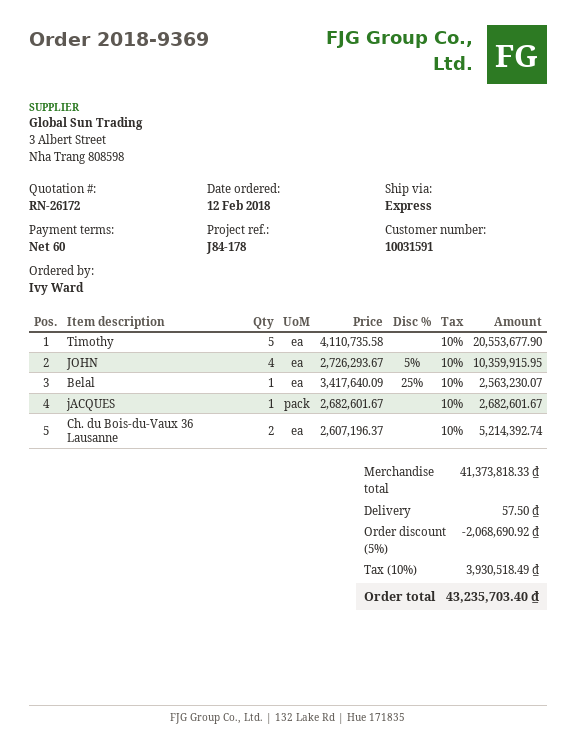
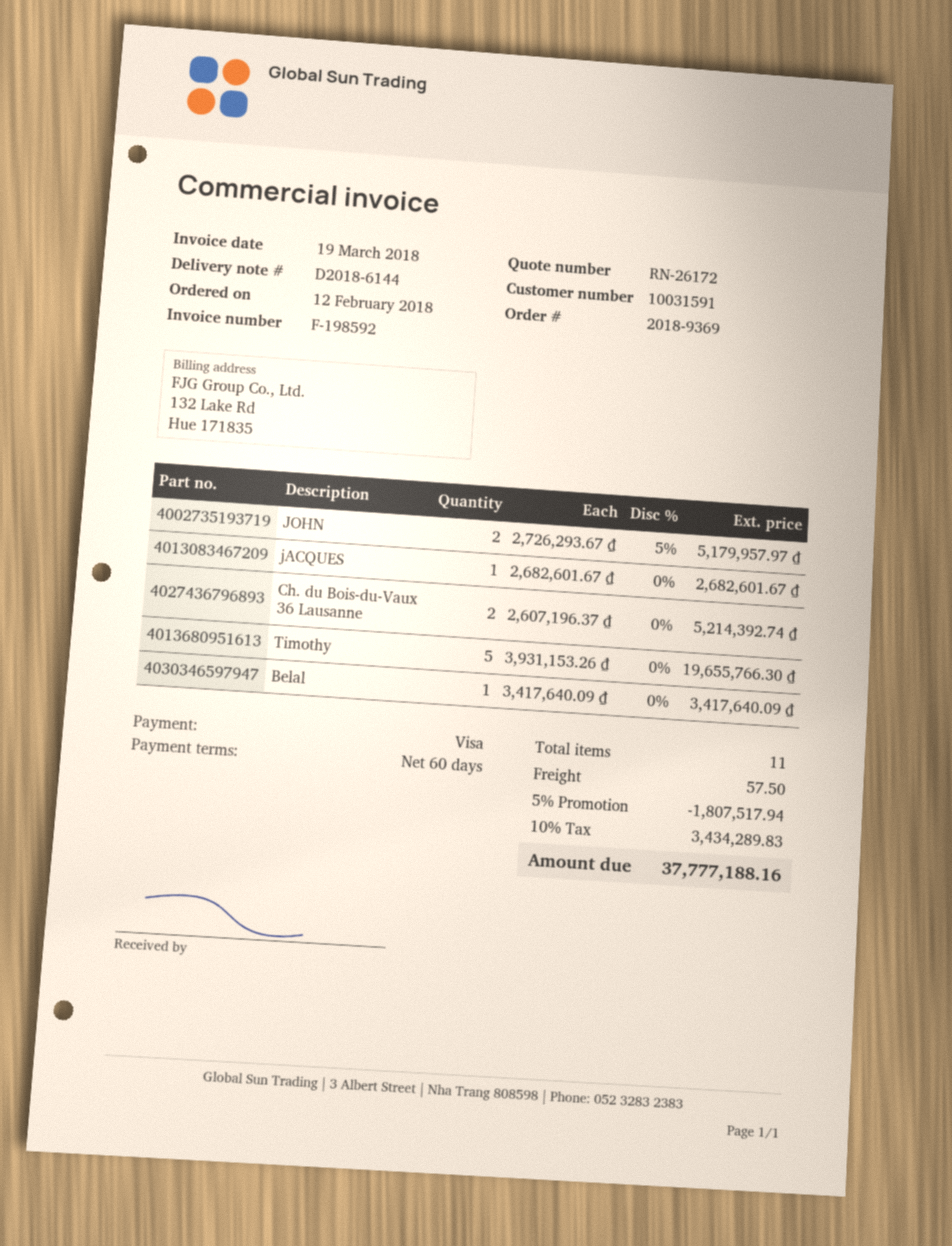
Timothy: 5 x 4110735.58 = 20553677.90 -> 5 x 3931153.26 = 19655766.30
JOHN: 4 x 2726293.67 - 5% = 10359915.95 -> 2 x 2726293.67 - 5% = 5179957.97
Belal: 1 x 3417640.09 - 25% = 2563230.07 -> 1 x 3417640.09 = 3417640.09
discount: 5% = 2068690.92 -> 5% = 1807517.94
tax: 10% = 3930518.49 -> 10% = 3434289.83
total: 43235703.40 -> 37777188.16

